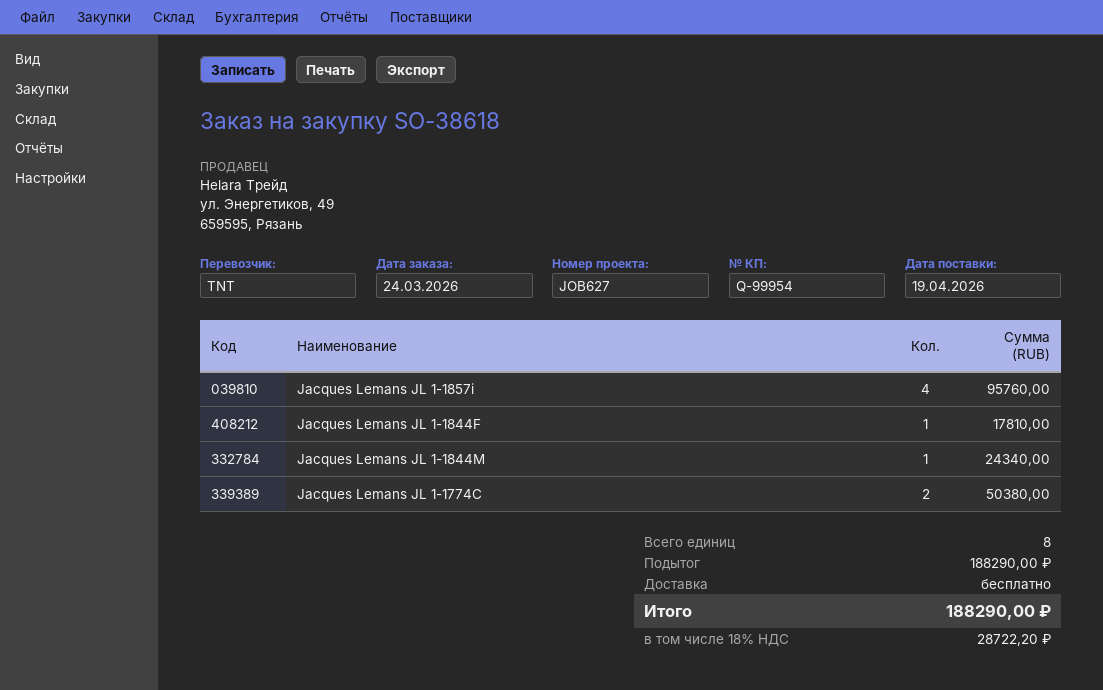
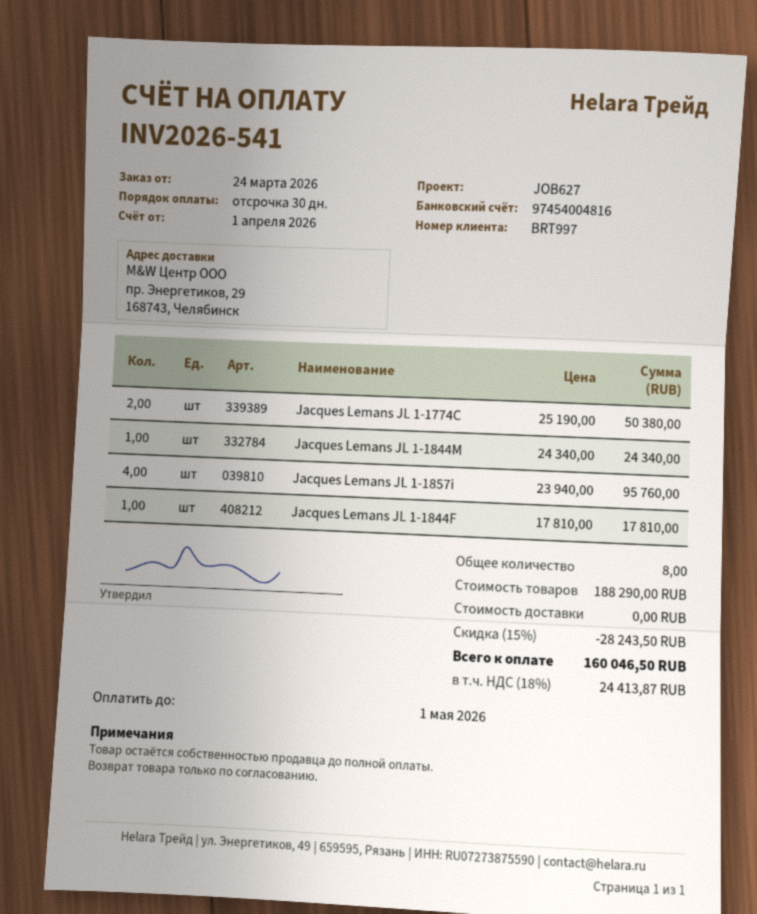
discount: none -> 15% = 28243.50
tax: 18% = 28722.20 -> 18% = 24413.87
total: 188290.00 -> 160046.50

